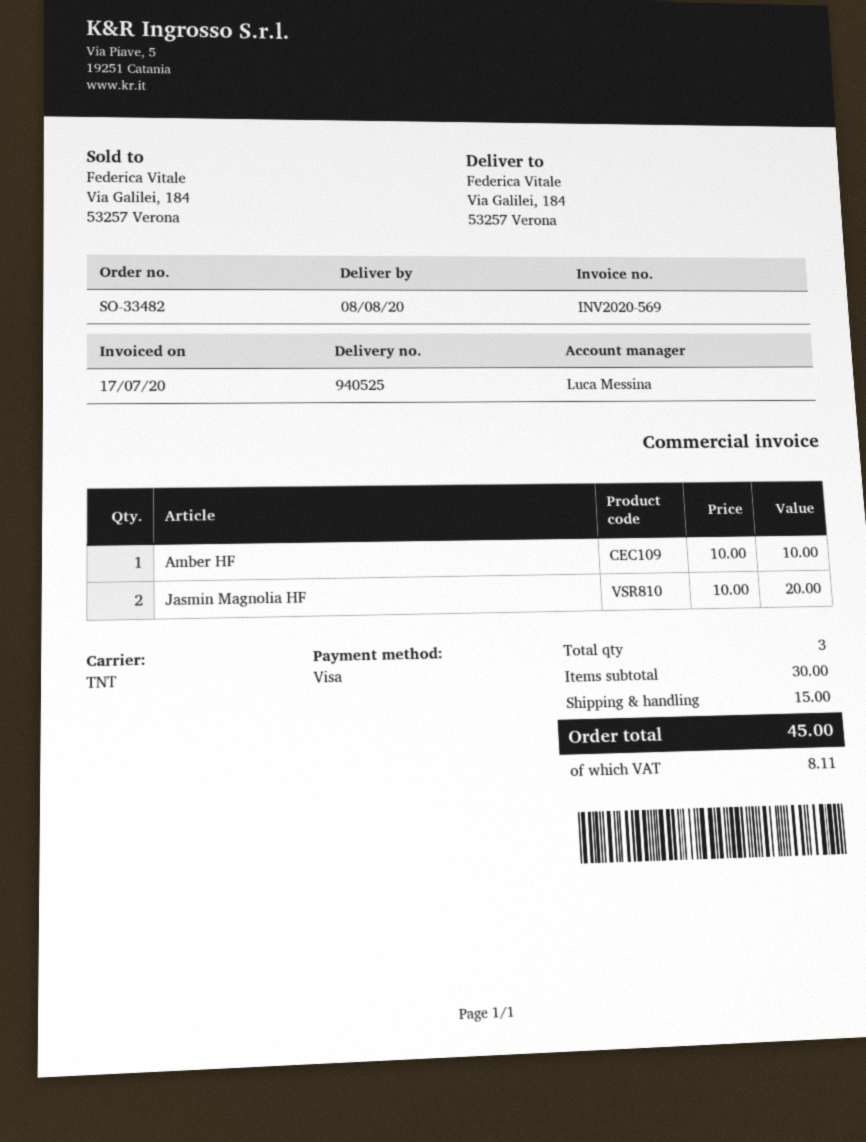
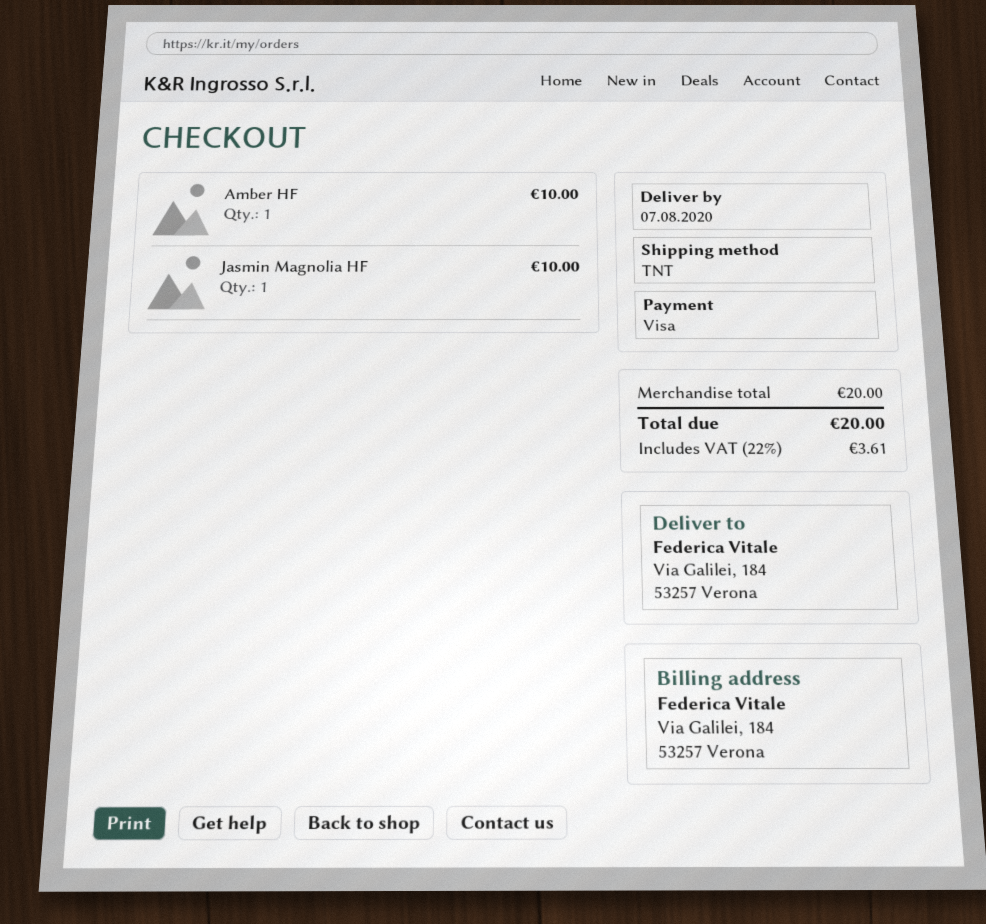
delivery date: 2020-08-08 -> 2020-08-07
Jasmin Magnolia HF: 2 for 20.00 -> 1 for 10.00
subtotal: 30.00 -> 20.00
shipping: 15.00 -> none
tax: 8.11 -> 3.61
total: 45.00 -> 20.00

